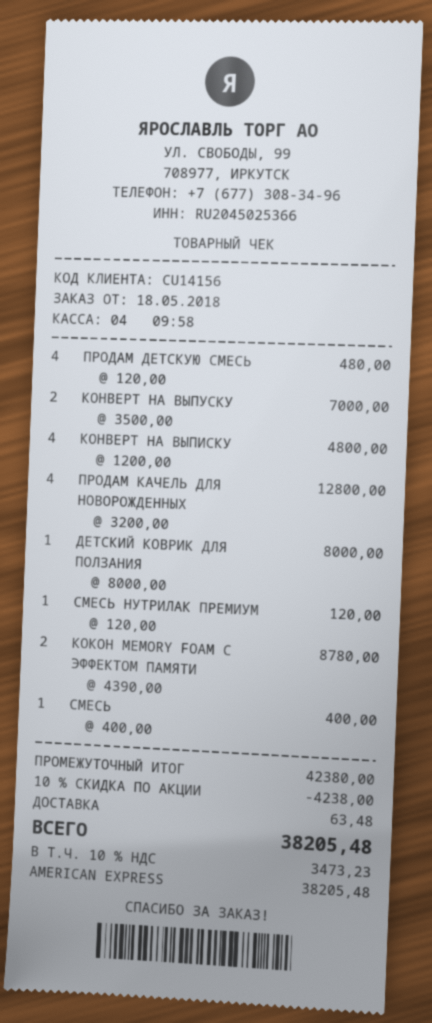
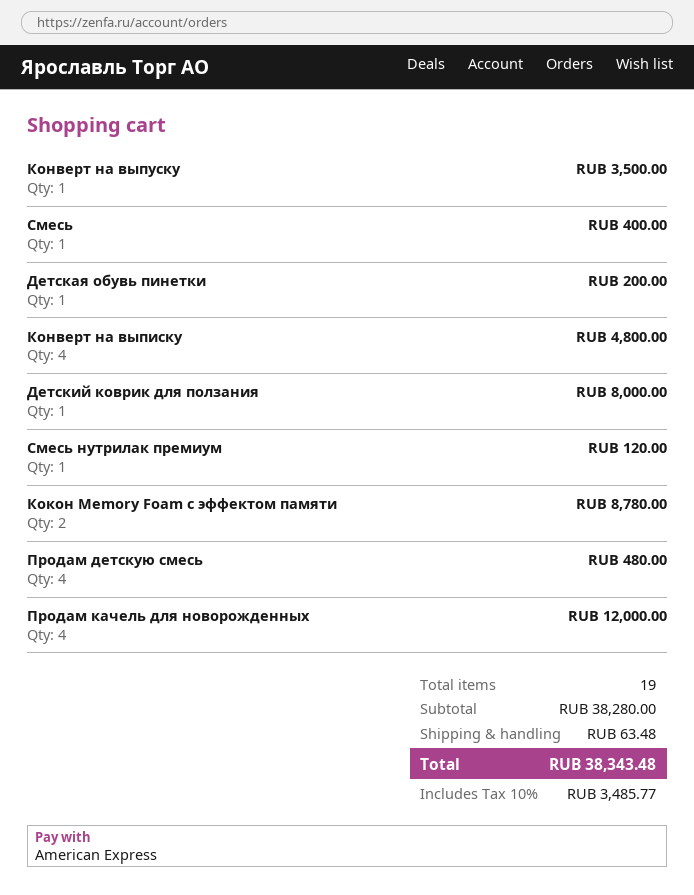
КОНВЕРТ НА ВЫПУСКУ: 2 for 7000.00 -> 1 for 3500.00
ПРОДАМ КАЧЕЛЬ ДЛЯ НОВОРОЖДЕННЫХ: 4 for 12800.00 -> 4 for 12000.00
Детская обувь пинетки: none -> 1 for 200.00
subtotal: 42380.00 -> 38280.00
discount: 10% = 4238.00 -> none
tax: 10% = 3473.23 -> 10% = 3485.77
total: 38205.48 -> 38343.48

